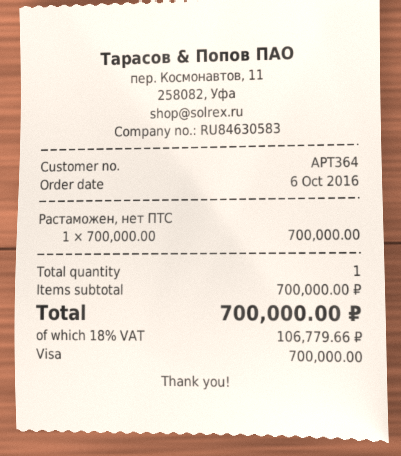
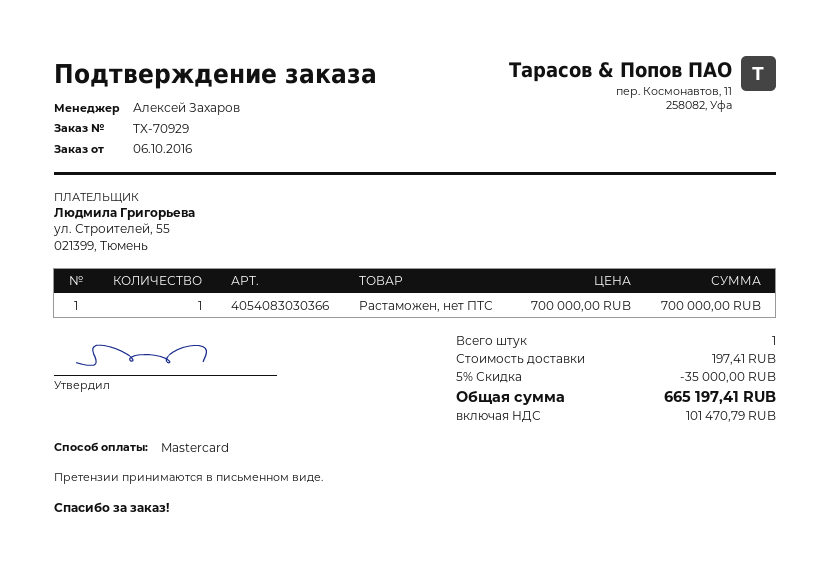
payment method: Visa -> Mastercard
discount: none -> 5% = 35000.00
shipping: none -> 197.41
tax: 106779.66 -> 101470.79
total: 700000.00 -> 665197.41

